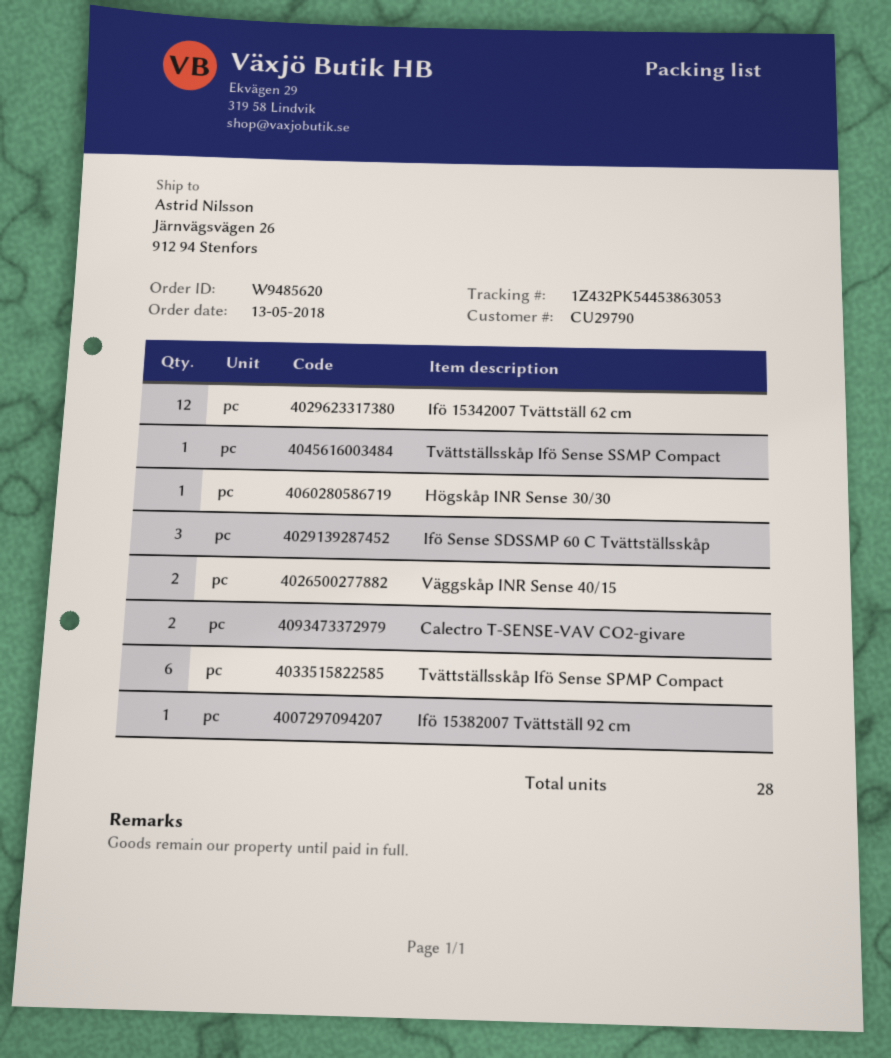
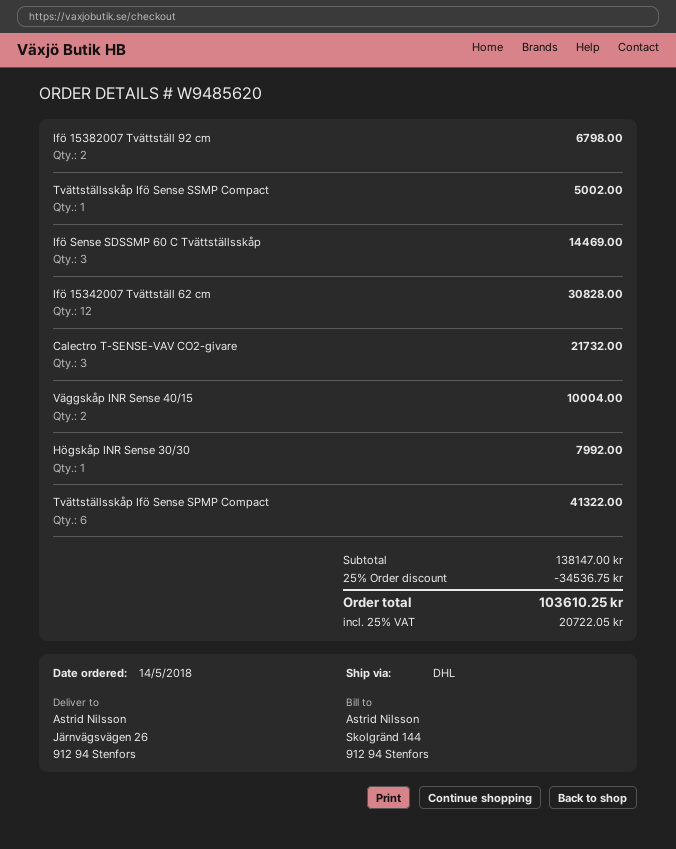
order date: 2018-05-13 -> 2018-05-14
Calectro T-SENSE-VAV CO2-givare: 2 -> 3
Ifö 15382007 Tvättställ 92 cm: 1 -> 2

